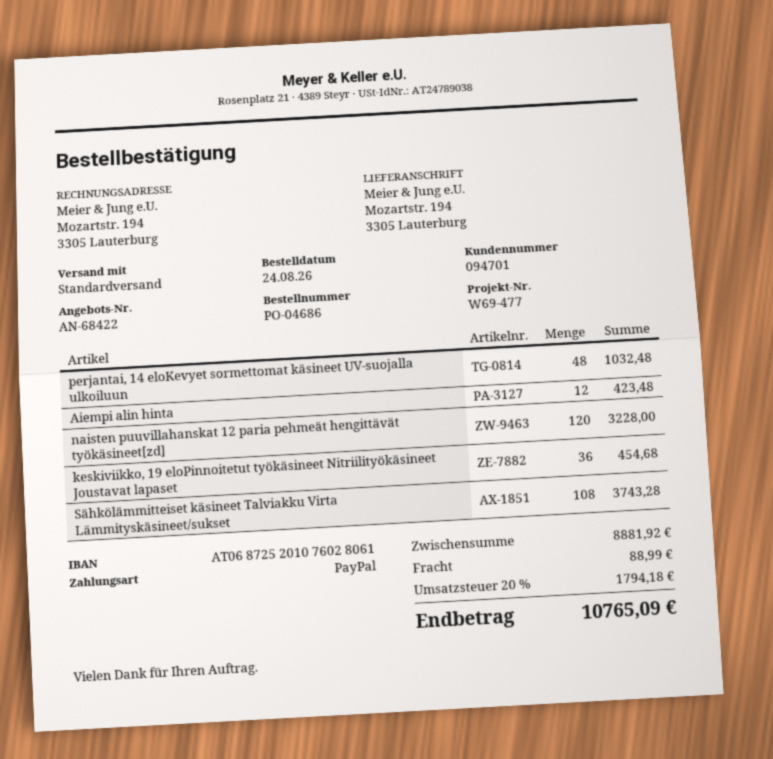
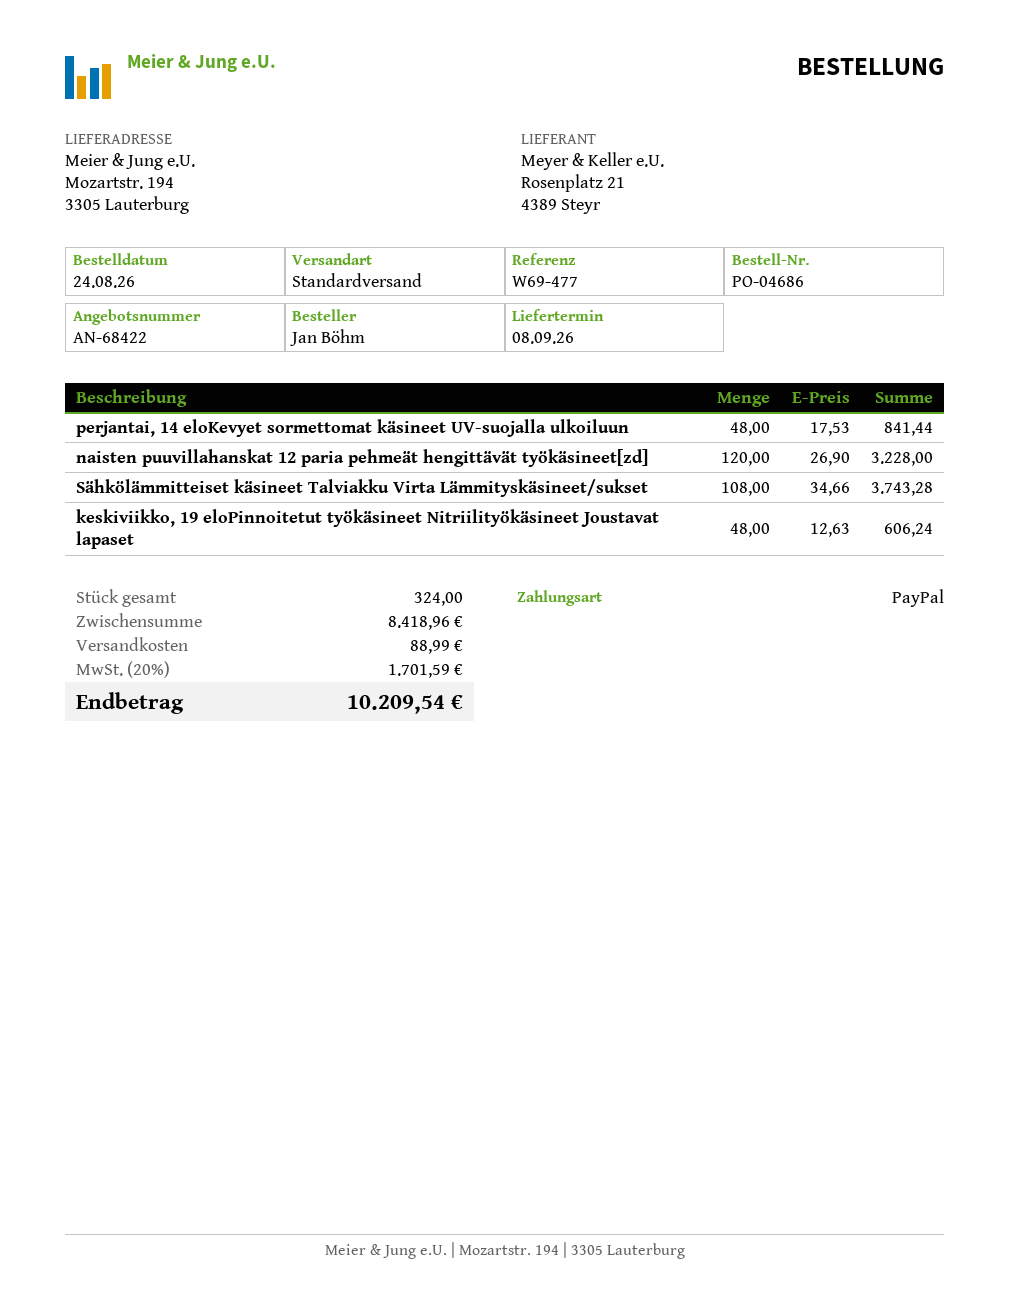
perjantai, 14 eloKevyet sormettomat käsineet UV-suojalla ulkoiluun: 48 for 1032.48 -> 48 for 841.44
Aiempi alin hinta: 12 for 423.48 -> none
keskiviikko, 19 eloPinnoitetut työkäsineet Nitriilityökäsineet Joustavat lapaset: 36 for 454.68 -> 48 for 606.24
subtotal: 8881.92 -> 8418.96
tax: 20% = 1794.18 -> 20% = 1701.59
total: 10765.09 -> 10209.54

